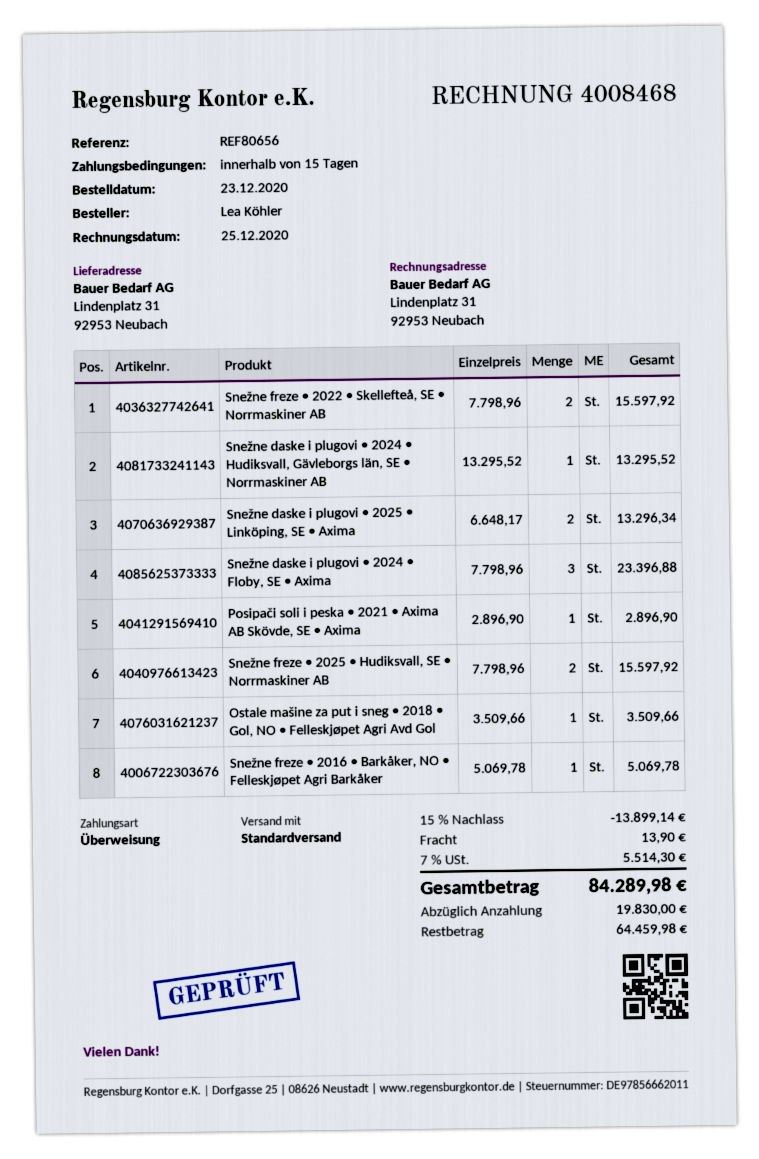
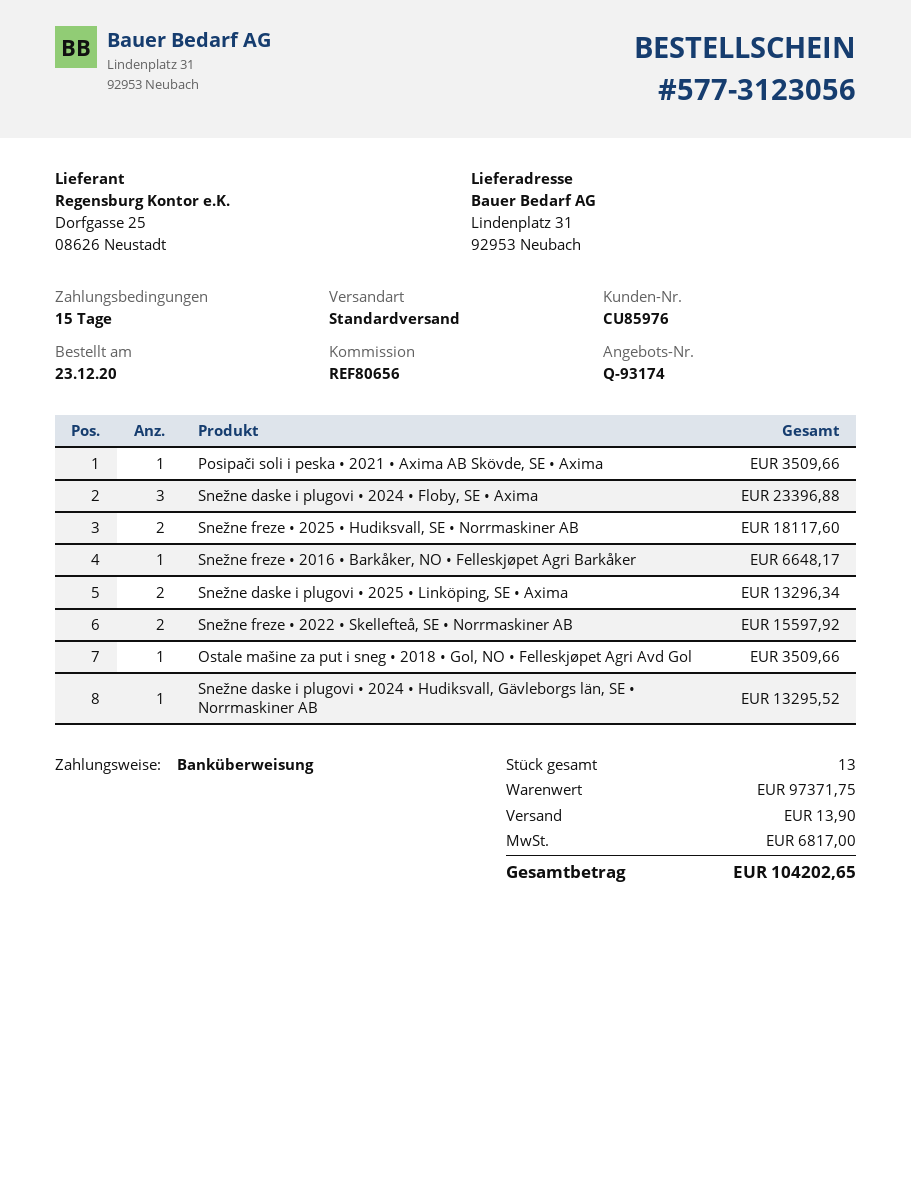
Posipači soli i peska • 2021 • Axima AB Skövde, SE • Axima: 1 for 2896.90 -> 1 for 3509.66
Snežne freze • 2025 • Hudiksvall, SE • Norrmaskiner AB: 2 for 15597.92 -> 2 for 18117.60
Snežne freze • 2016 • Barkåker, NO • Felleskjøpet Agri Barkåker: 1 for 5069.78 -> 1 for 6648.17
discount: 15% = 13899.14 -> none
tax: 5514.30 -> 6817.00
total: 84289.98 -> 104202.65

